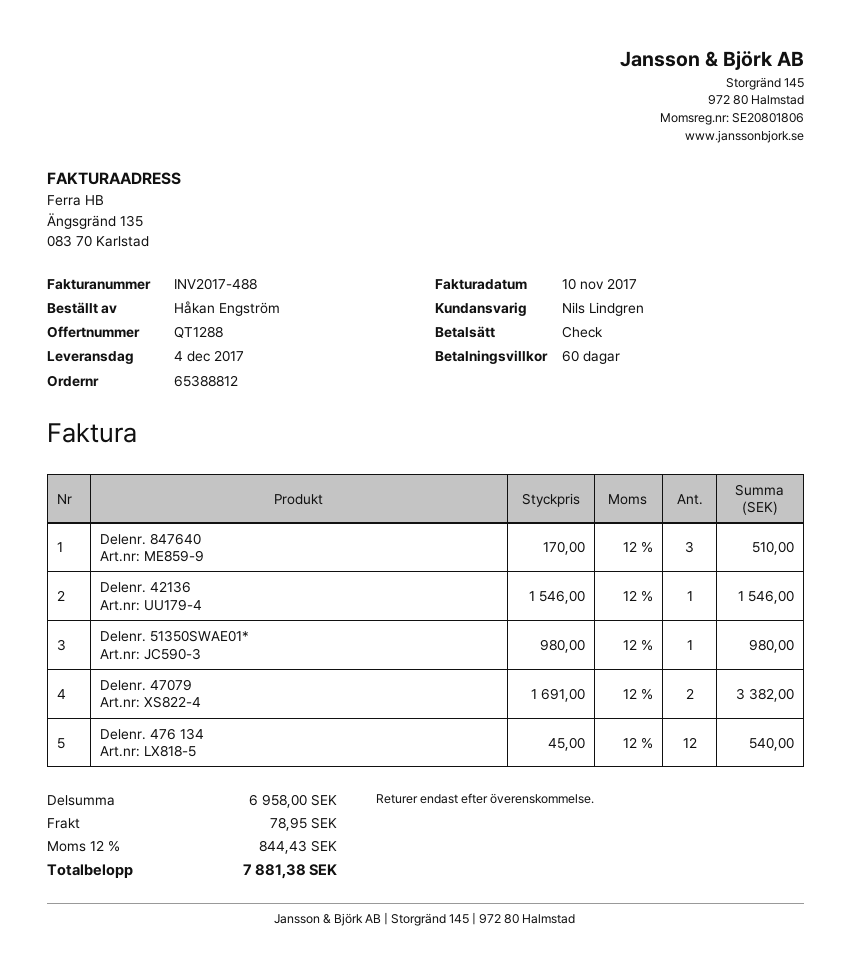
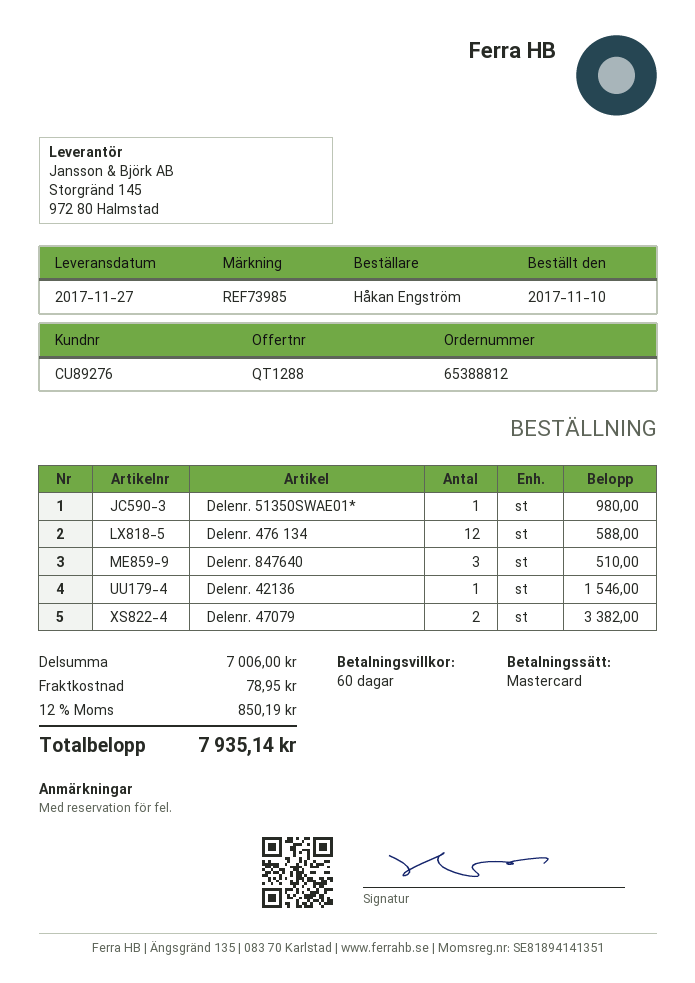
delivery date: 2017-12-04 -> 2017-11-27
payment method: cheque -> Mastercard
Delenr. 476 134: 12 for 540.00 -> 12 for 588.00
subtotal: 6958.00 -> 7006.00
tax: 12% = 844.43 -> 12% = 850.19
total: 7881.38 -> 7935.14

